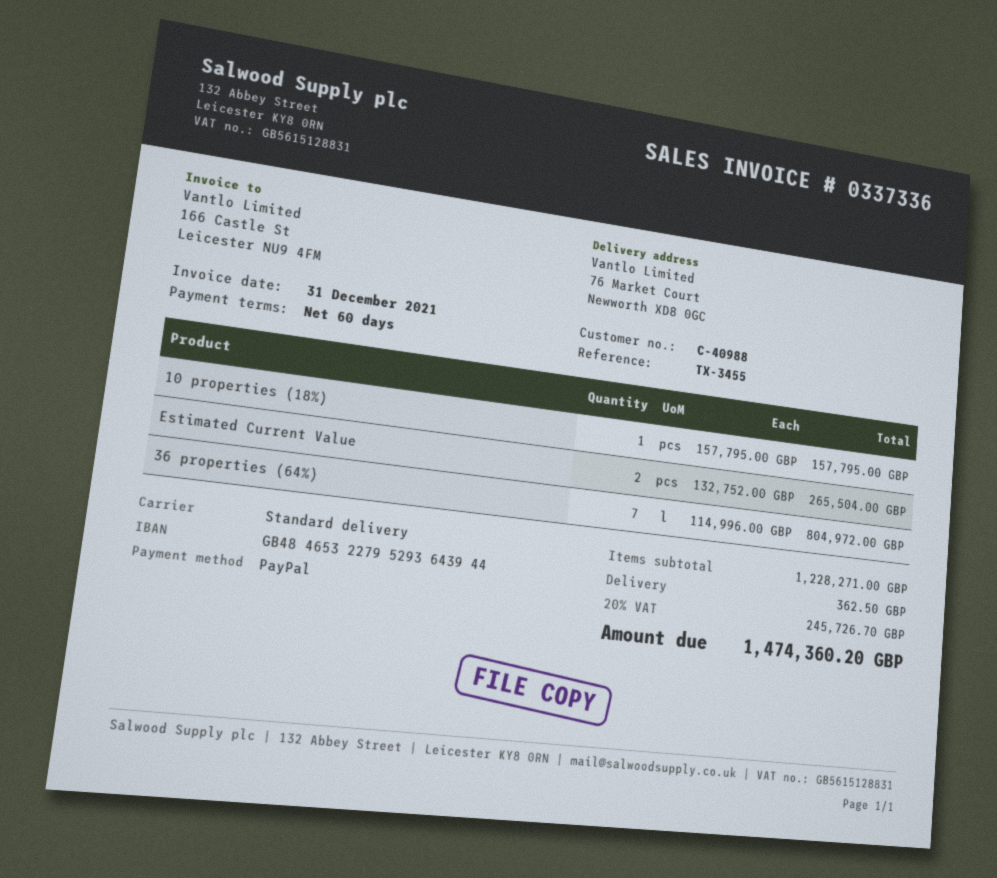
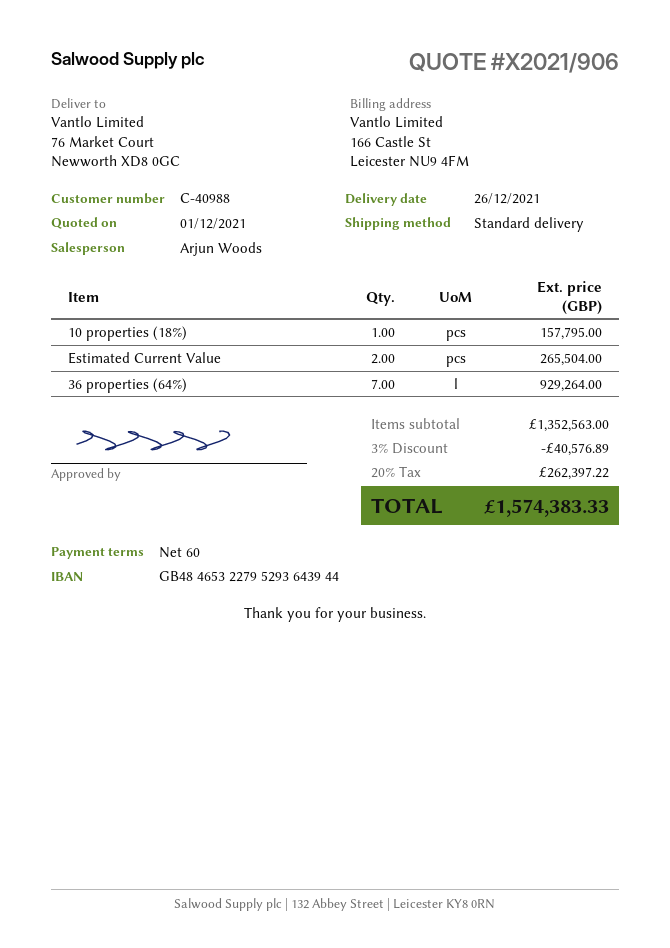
36 properties (64%): 7 for 804972.00 -> 7 for 929264.00
subtotal: 1228271.00 -> 1352563.00
discount: none -> 3% = 40576.89
shipping: 362.50 -> none
tax: 20% = 245726.70 -> 20% = 262397.22
total: 1474360.20 -> 1574383.33

